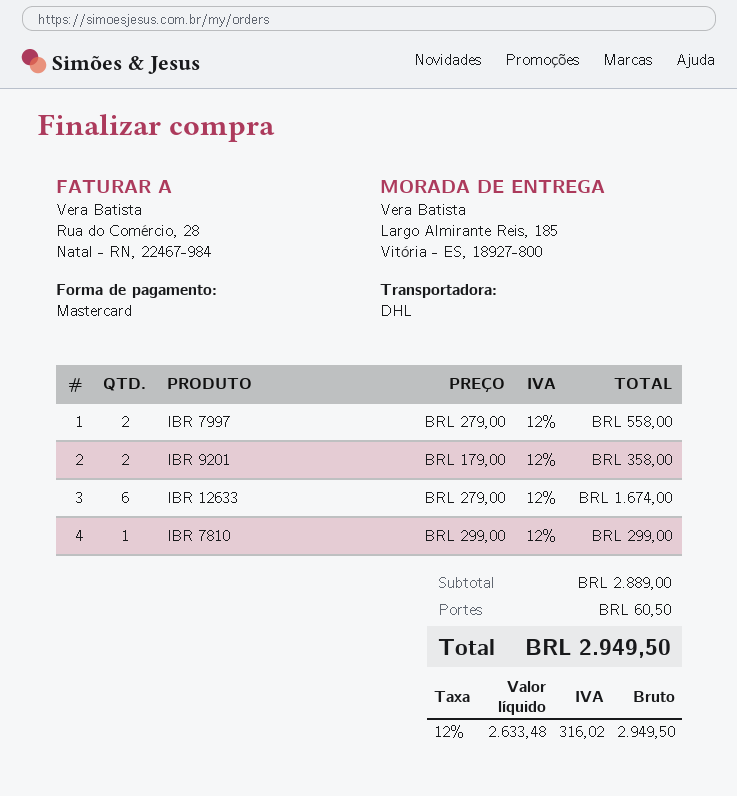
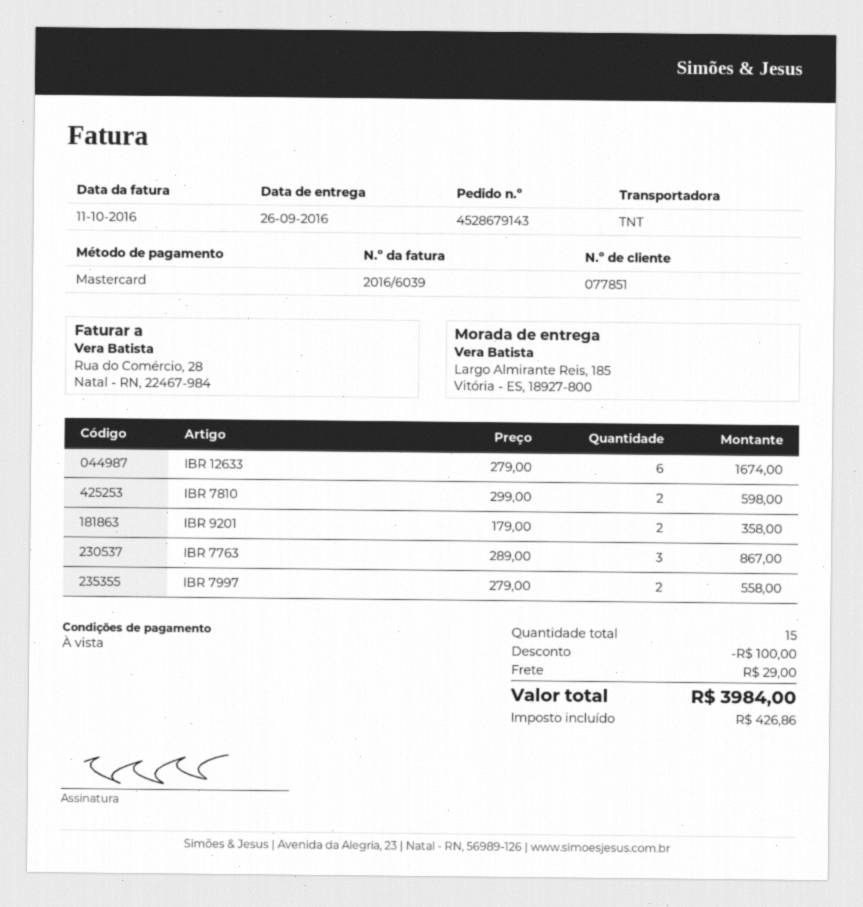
shipping method: DHL -> TNT
IBR 7810: 1 x 299.00 = 299.00 -> 2 x 299.00 = 598.00
IBR 7763: none -> 3 x 289.00 = 867.00
discount: none -> 100.00
shipping: 60.50 -> 29.00
tax: 316.02 -> 426.86
total: 2949.50 -> 3984.00

